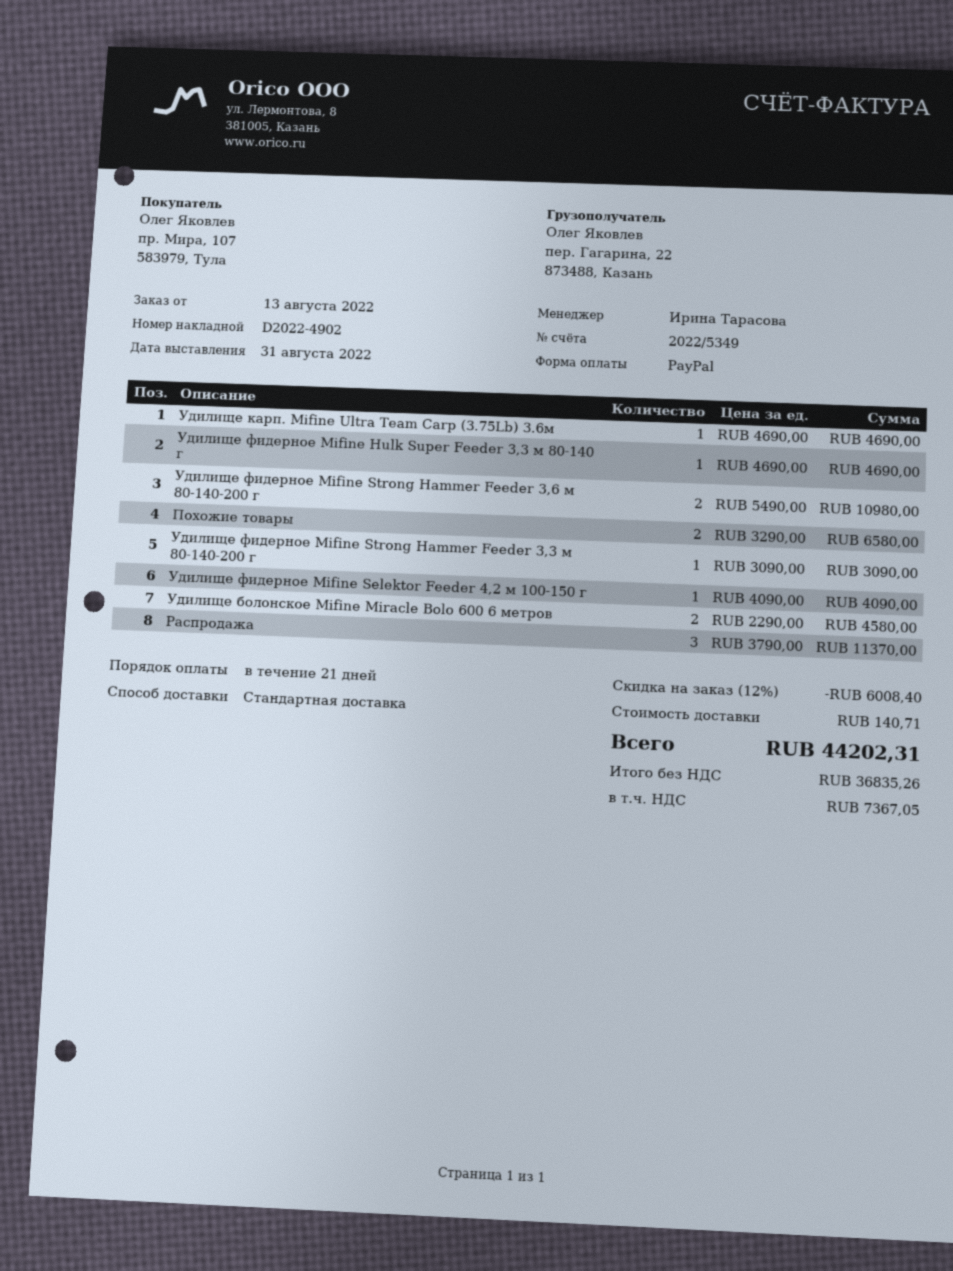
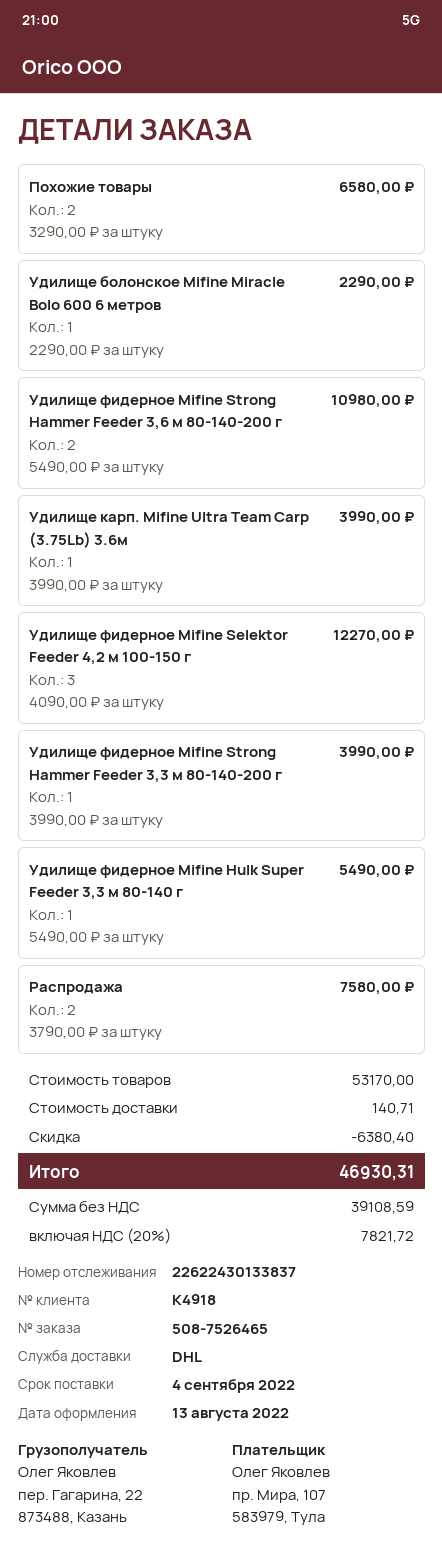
shipping method: standard -> DHL
Удилище карп. Mifine Ultra Team Carp (3.75Lb) 3.6м: 1 x 4690.00 = 4690.00 -> 1 x 3990.00 = 3990.00
Удилище фидерное Mifine Hulk Super Feeder 3,3 м 80-140 г: 1 x 4690.00 = 4690.00 -> 1 x 5490.00 = 5490.00
Удилище фидерное Mifine Strong Hammer Feeder 3,3 м 80-140-200 г: 1 x 3090.00 = 3090.00 -> 1 x 3990.00 = 3990.00
Удилище фидерное Mifine Selektor Feeder 4,2 м 100-150 г: 1 x 4090.00 = 4090.00 -> 3 x 4090.00 = 12270.00
Удилище болонское Mifine Miracle Bolo 600 6 метров: 2 x 2290.00 = 4580.00 -> 1 x 2290.00 = 2290.00
Распродажа: 3 x 3790.00 = 11370.00 -> 2 x 3790.00 = 7580.00
discount: 6008.40 -> 6380.40
net: 36835.26 -> 39108.59
tax: 7367.05 -> 7821.72
total: 44202.31 -> 46930.31

